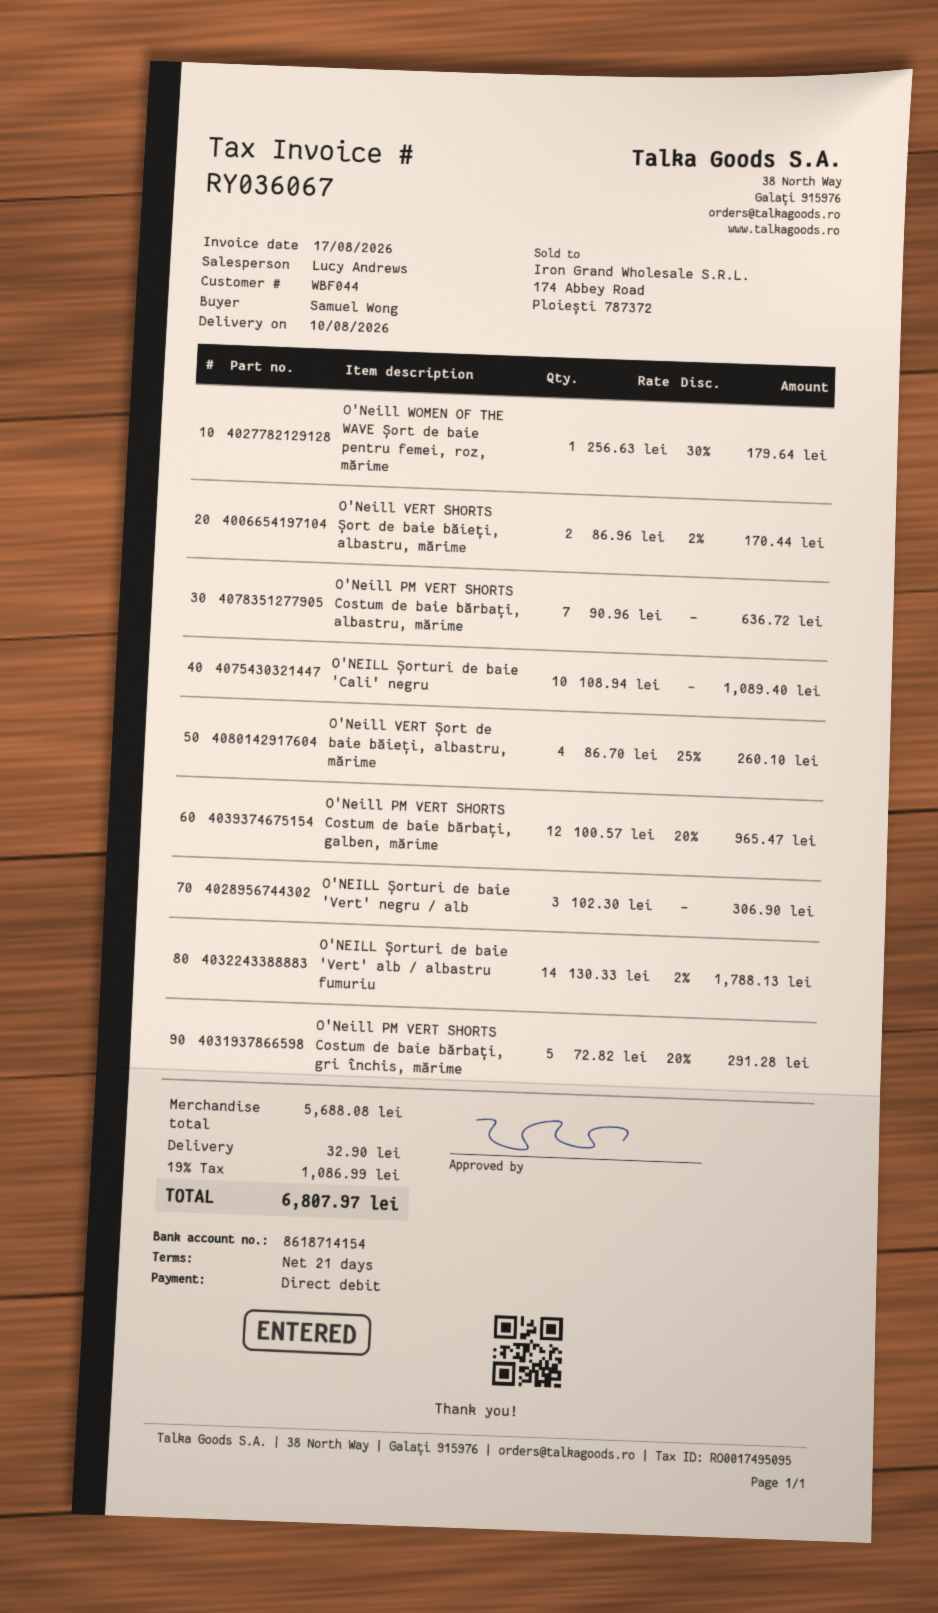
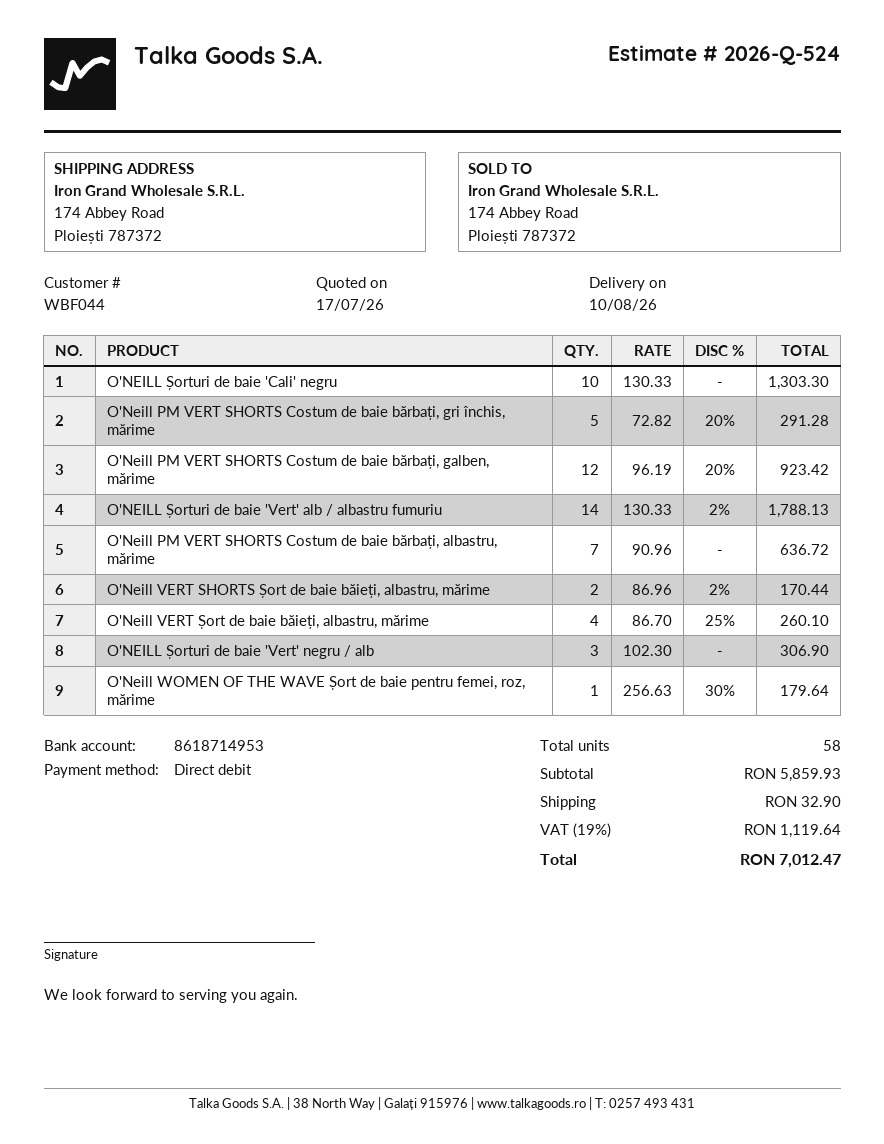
bank account: 8618714154 -> 8618714953
O'NEILL Șorturi de baie 'Cali' negru: 10 x 108.94 = 1089.40 -> 10 x 130.33 = 1303.30
O'Neill PM VERT SHORTS Costum de baie bărbați, galben, mărime: 12 x 100.57 - 20% = 965.47 -> 12 x 96.19 - 20% = 923.42
subtotal: 5688.08 -> 5859.93
tax: 19% = 1086.99 -> 19% = 1119.64
total: 6807.97 -> 7012.47

